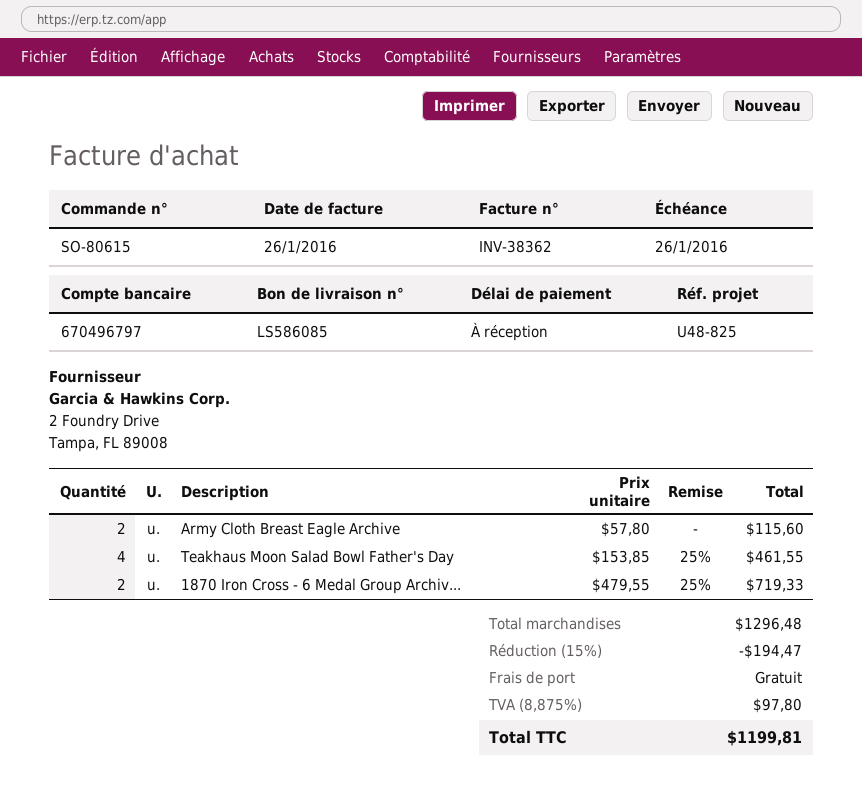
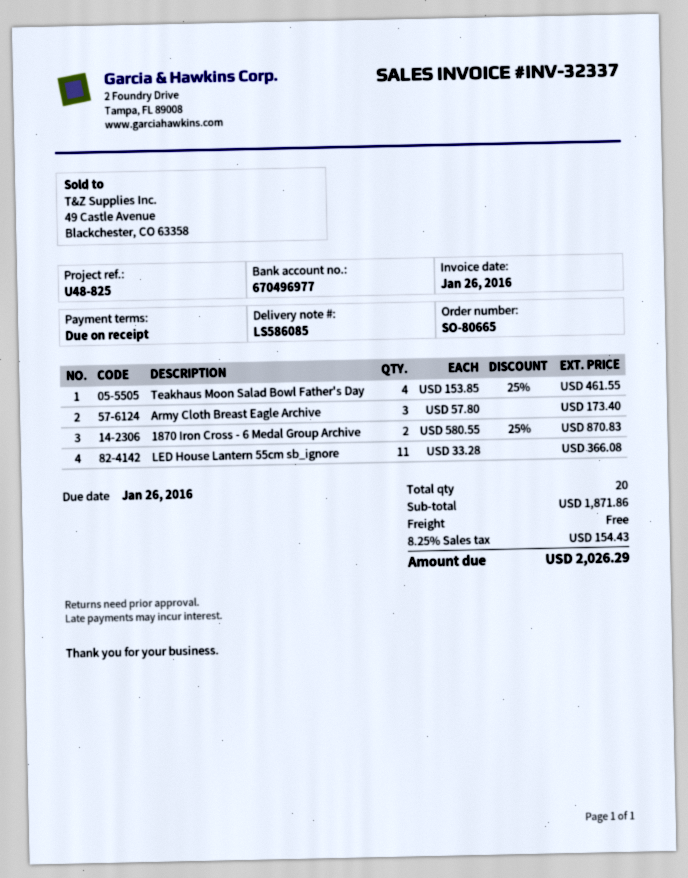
order number: SO-80615 -> SO-80665
invoice number: INV-38362 -> INV-32337
bank account: 670496797 -> 670496977
Army Cloth Breast Eagle Archive: 2 x 57.80 = 115.60 -> 3 x 57.80 = 173.40
1870 Iron Cross - 6 Medal Group Archiv...: 2 x 479.55 - 25% = 719.33 -> 2 x 580.55 - 25% = 870.83
LED House Lantern 55cm sb_ignore: none -> 11 x 33.28 = 366.08
subtotal: 1296.48 -> 1871.86
discount: 15% = 194.47 -> none
tax: 8.875% = 97.80 -> 8.25% = 154.43
total: 1199.81 -> 2026.29

